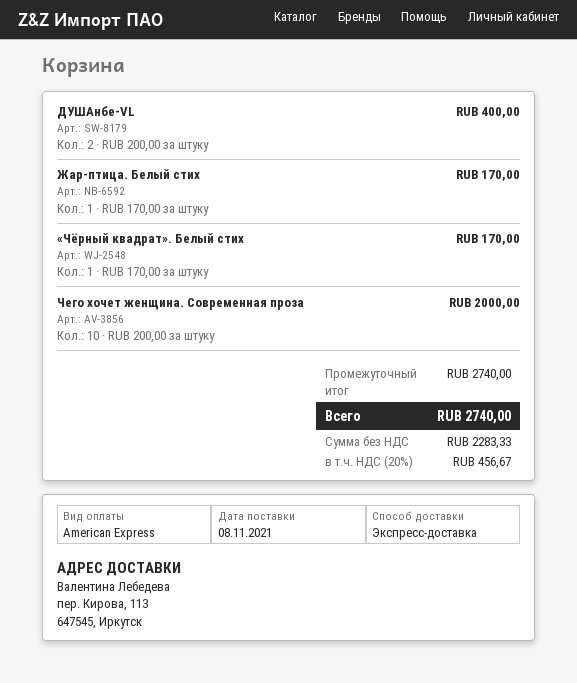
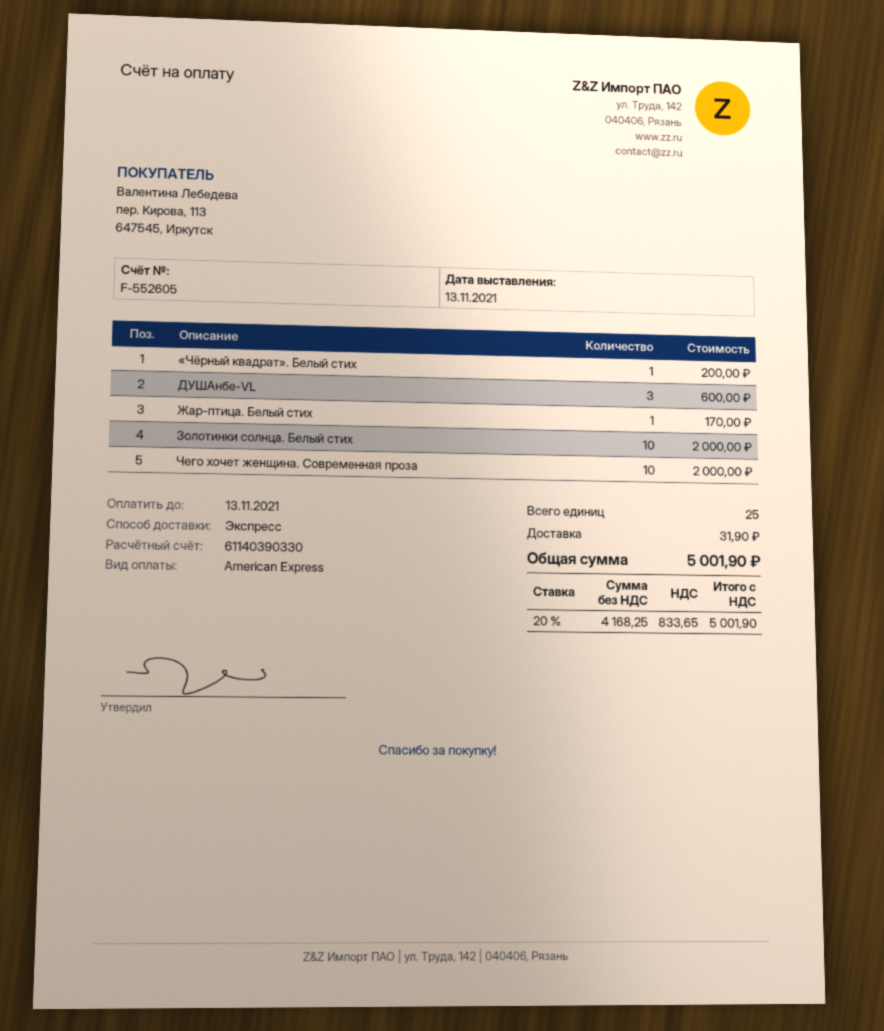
ДУШАнбе-VL: 2 for 400.00 -> 3 for 600.00
«Чёрный квадрат». Белый стих: 1 for 170.00 -> 1 for 200.00
Золотинки солнца. Белый стих: none -> 10 for 2000.00
shipping: none -> 31.90
net: 2283.33 -> 4168.25
tax: 20% = 456.67 -> 20% = 833.65
total: 2740.00 -> 5001.90

